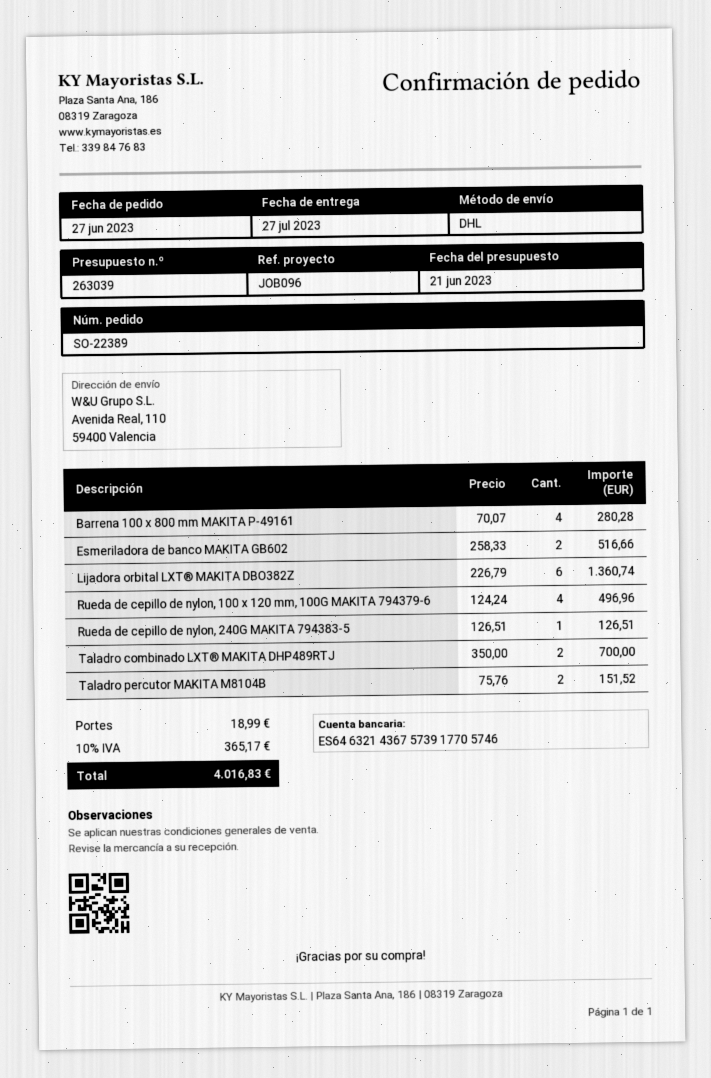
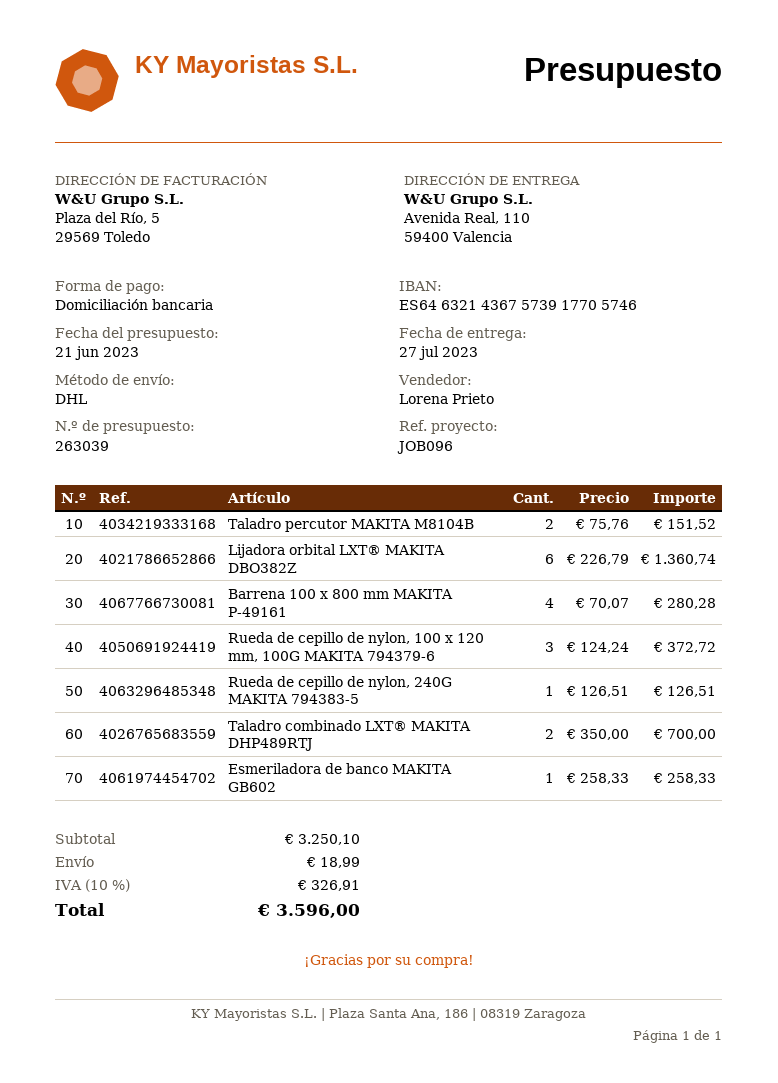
Esmeriladora de banco MAKITA GB602: 2 x 258.33 = 516.66 -> 1 x 258.33 = 258.33
Rueda de cepillo de nylon, 100 x 120 mm, 100G MAKITA 794379-6: 4 x 124.24 = 496.96 -> 3 x 124.24 = 372.72
tax: 10% = 365.17 -> 10% = 326.91
total: 4016.83 -> 3596.00

